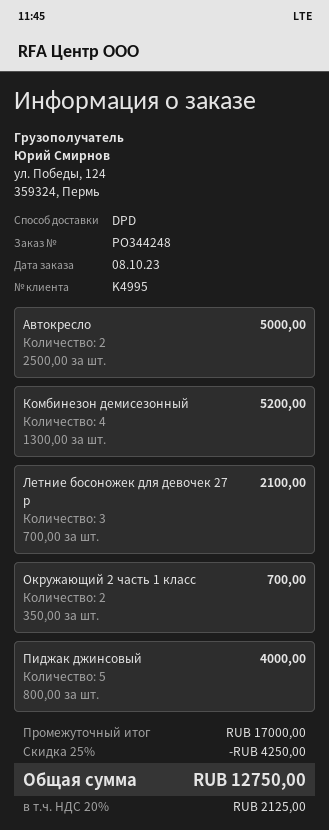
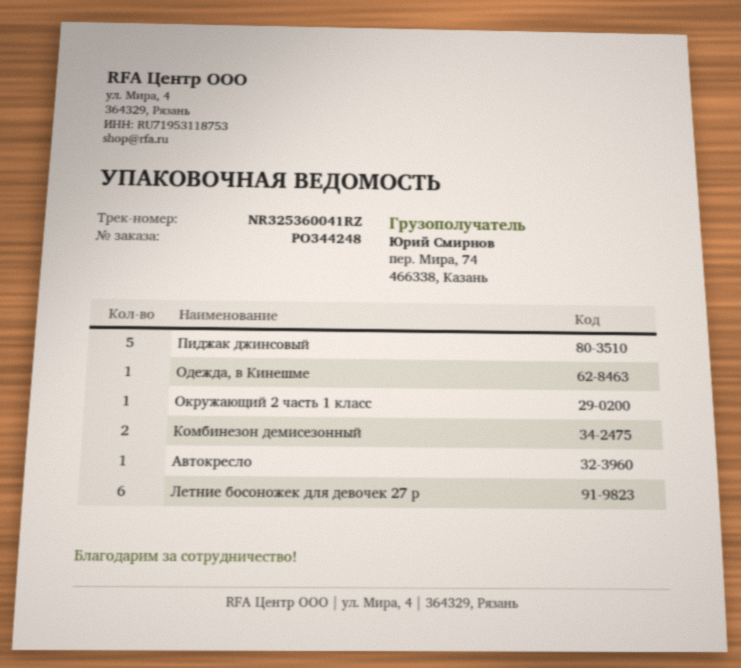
ship to: ул. Победы, 124, 359324, Пермь -> пер. Мира, 74, 466338, Казань
Автокресло: 2 -> 1
Комбинезон демисезонный: 4 -> 2
Летние босоножек для девочек 27 р: 3 -> 6
Окружающий 2 часть 1 класс: 2 -> 1
Одежда, в Кинешме: none -> 1

